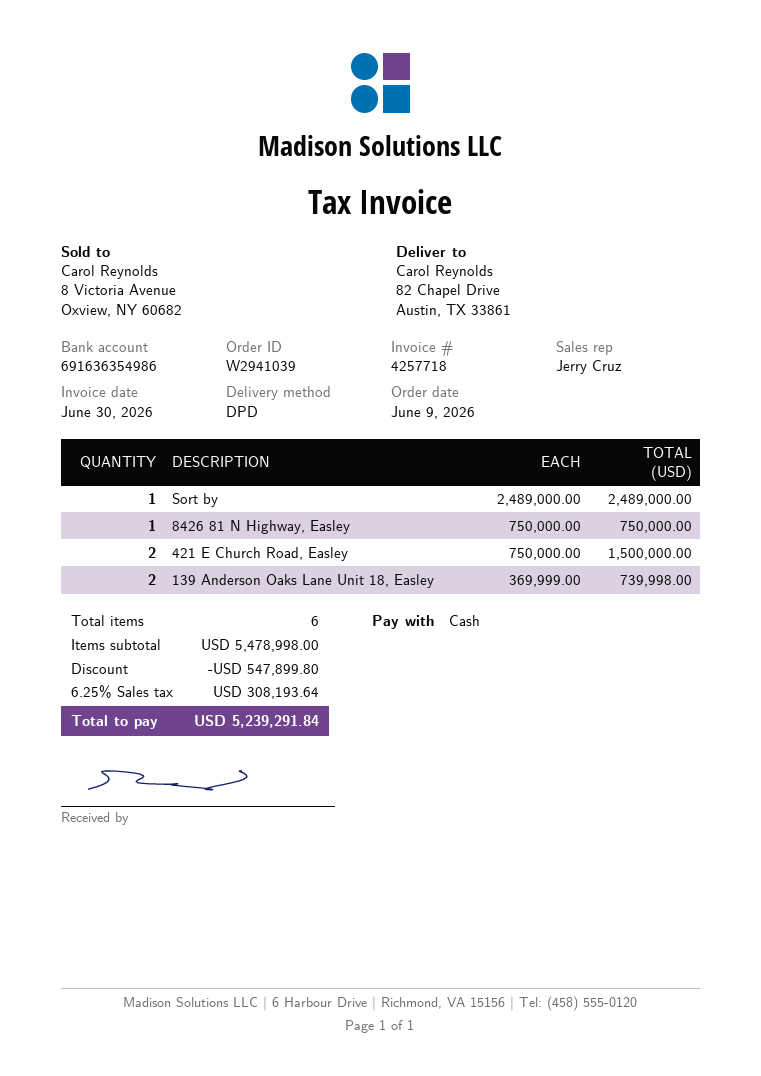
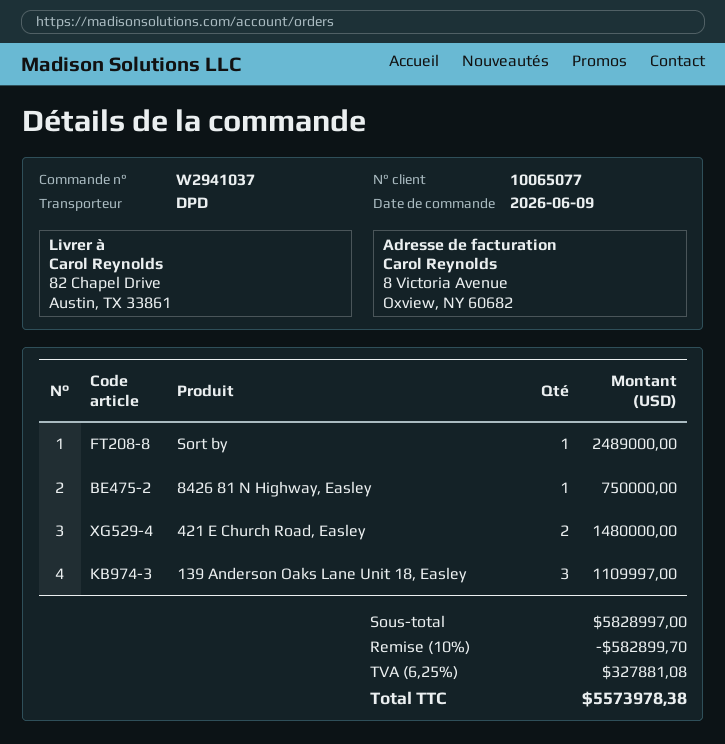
order number: W2941039 -> W2941037
421 E Church Road, Easley: 2 for 1500000.00 -> 2 for 1480000.00
139 Anderson Oaks Lane Unit 18, Easley: 2 for 739998.00 -> 3 for 1109997.00
subtotal: 5478998.00 -> 5828997.00
discount: 547899.80 -> 582899.70
tax: 6.25% = 308193.64 -> 6.25% = 327881.08
total: 5239291.84 -> 5573978.38

